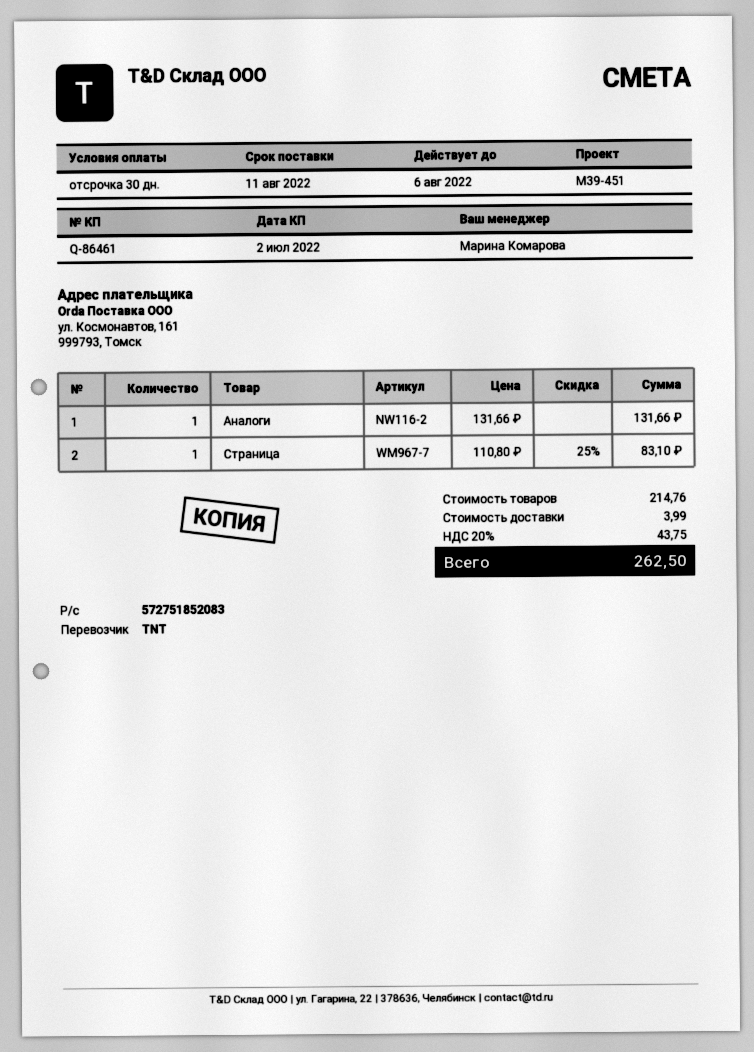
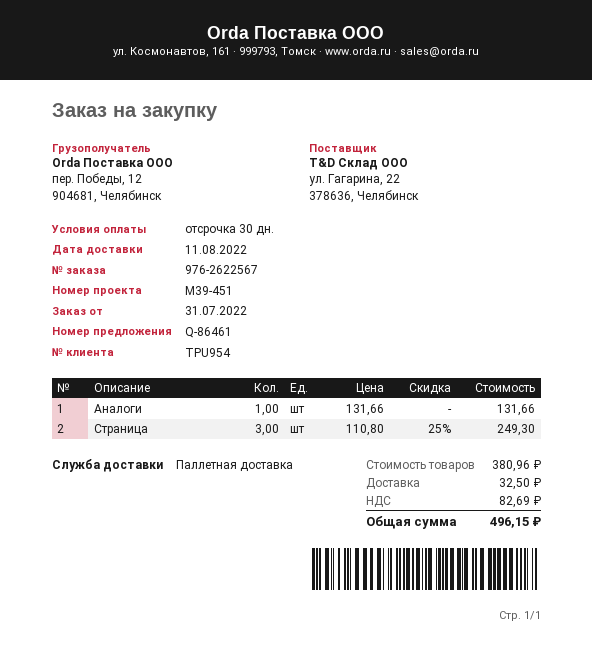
shipping method: TNT -> pallet freight
Страница: 1 x 110.80 - 25% = 83.10 -> 3 x 110.80 - 25% = 249.30
subtotal: 214.76 -> 380.96
shipping: 3.99 -> 32.50
tax: 43.75 -> 82.69
total: 262.50 -> 496.15

